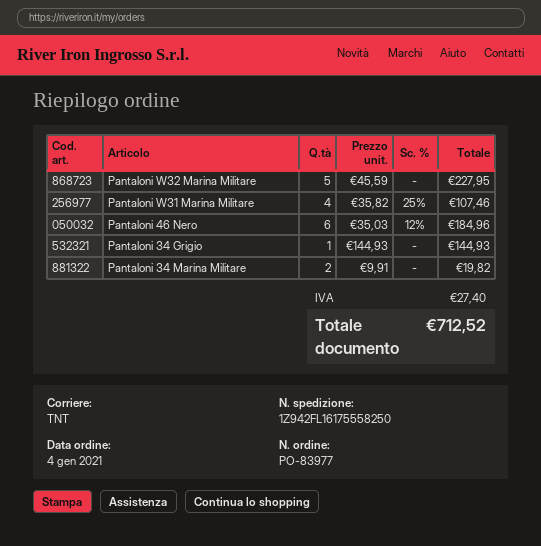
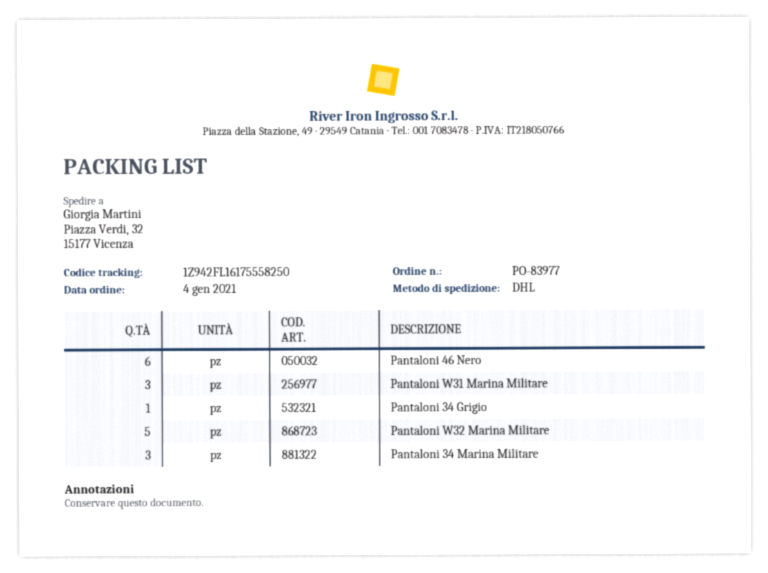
shipping method: TNT -> DHL
Pantaloni W31 Marina Militare: 4 -> 3
Pantaloni 34 Marina Militare: 2 -> 3

